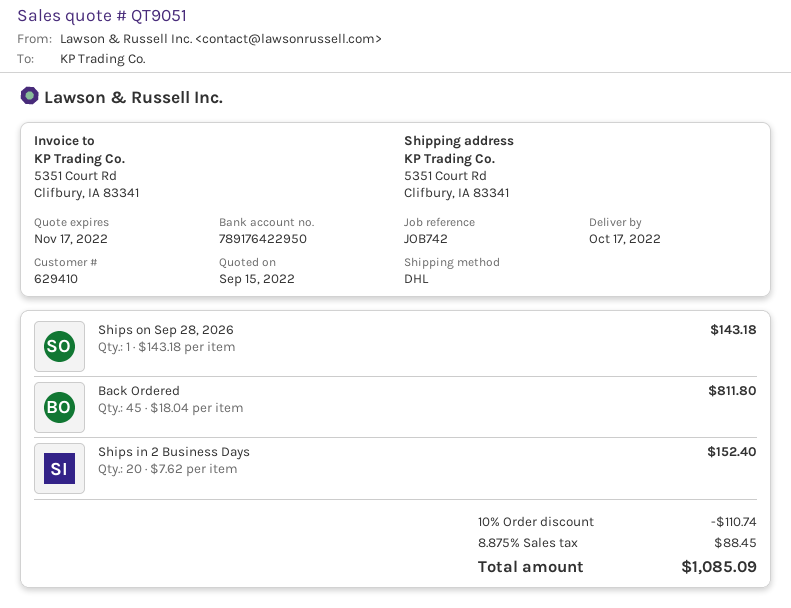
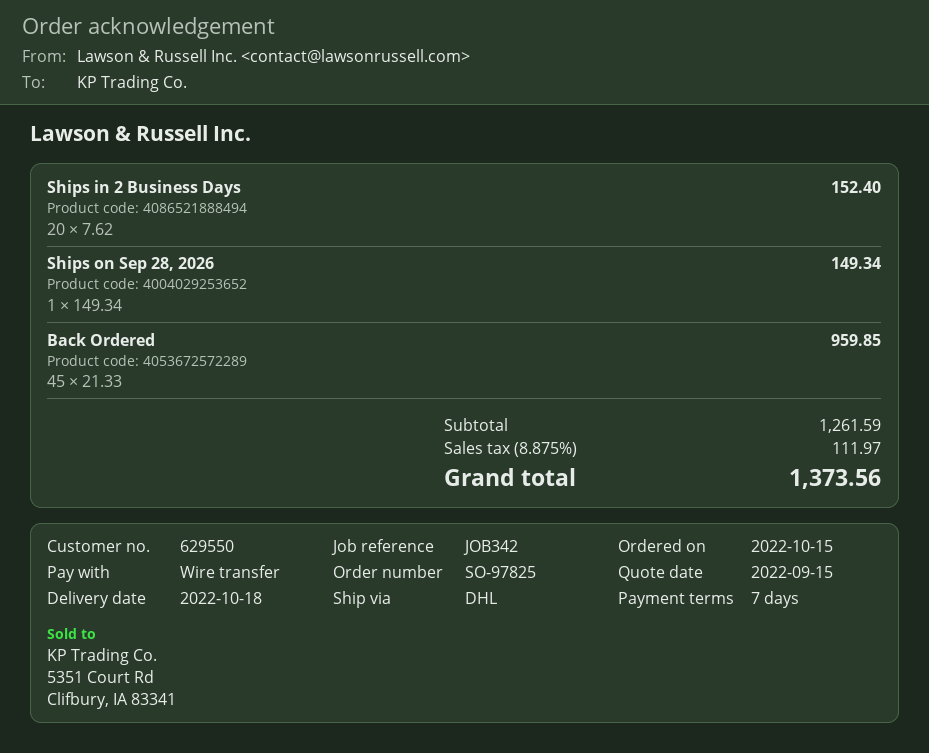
delivery date: 2022-10-17 -> 2022-10-18
customer number: 629410 -> 629550
reference: JOB742 -> JOB342
Ships on Sep 28, 2026: 1 x 143.18 = 143.18 -> 1 x 149.34 = 149.34
Back Ordered: 45 x 18.04 = 811.80 -> 45 x 21.33 = 959.85
discount: 10% = 110.74 -> none
tax: 8.875% = 88.45 -> 8.875% = 111.97
total: 1085.09 -> 1373.56

